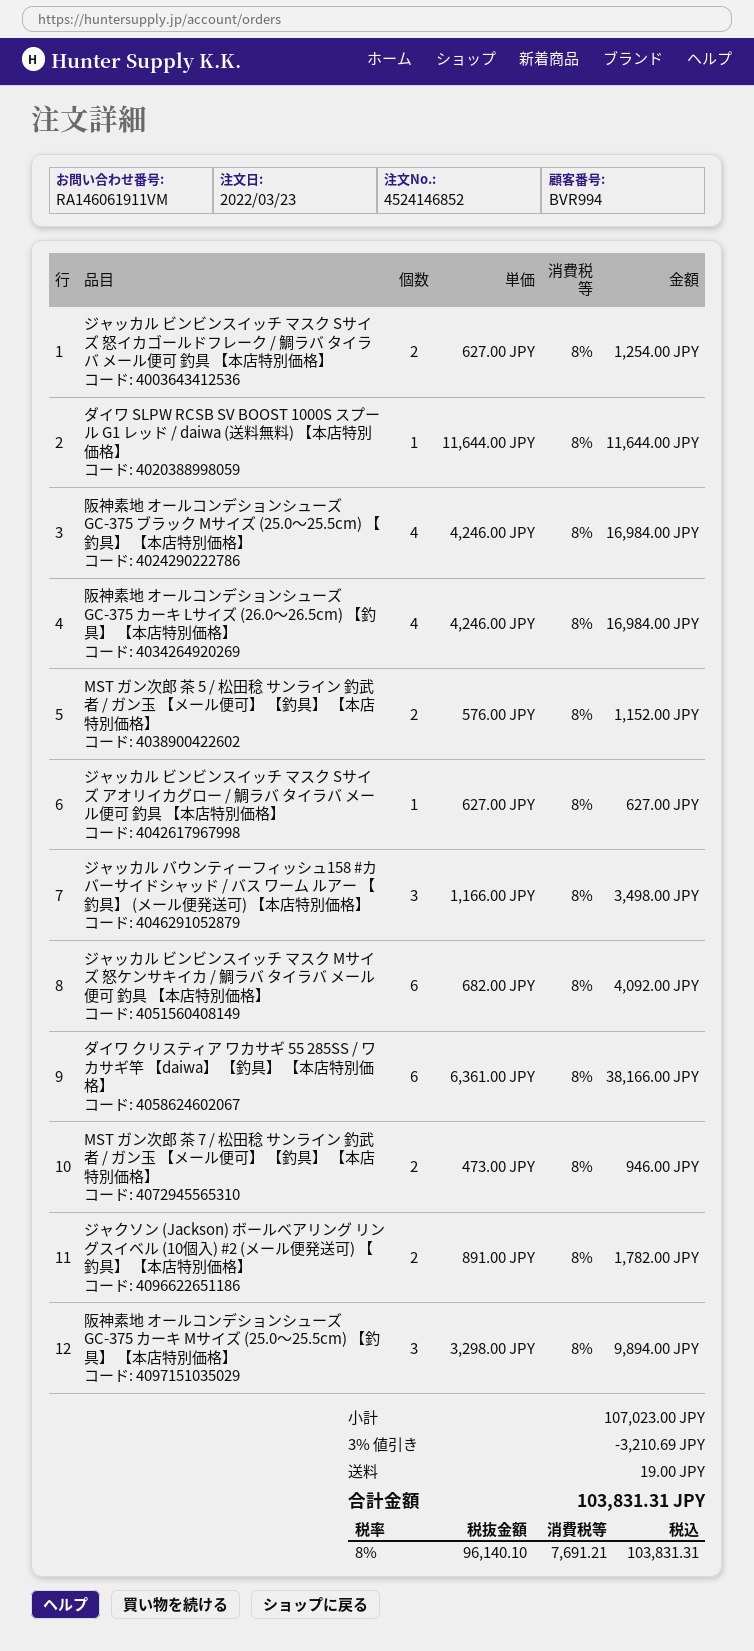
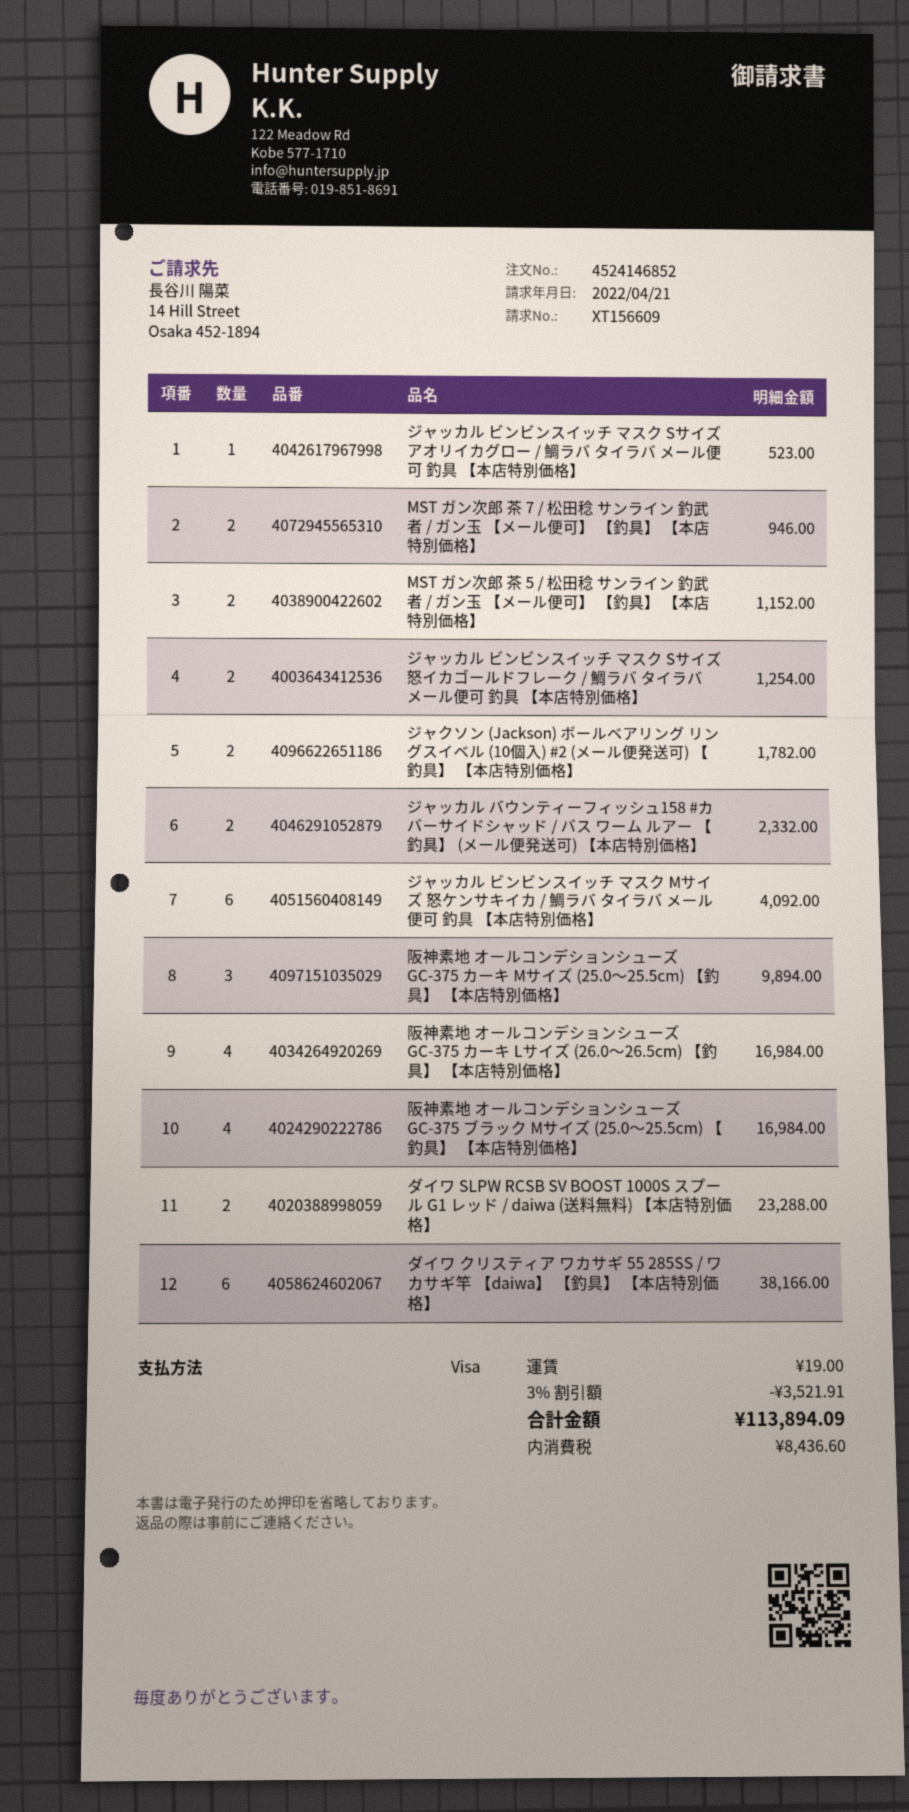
ダイワ SLPW RCSB SV BOOST 1000S スプール G1 レッド / daiwa (送料無料) 【本店特別価格】: 1 for 11644.00 -> 2 for 23288.00
ジャッカル ビンビンスイッチ マスク Sサイズ アオリイカグロー / 鯛ラバ タイラバ メール便可 釣具 【本店特別価格】: 1 for 627.00 -> 1 for 523.00
ジャッカル バウンティーフィッシュ158 #カバーサイドシャッド / バス ワーム ルアー 【釣具】 (メール便発送可) 【本店特別価格】: 3 for 3498.00 -> 2 for 2332.00
discount: 3% = 3210.69 -> 3% = 3521.91
tax: 7691.21 -> 8436.60
total: 103831.31 -> 113894.09

